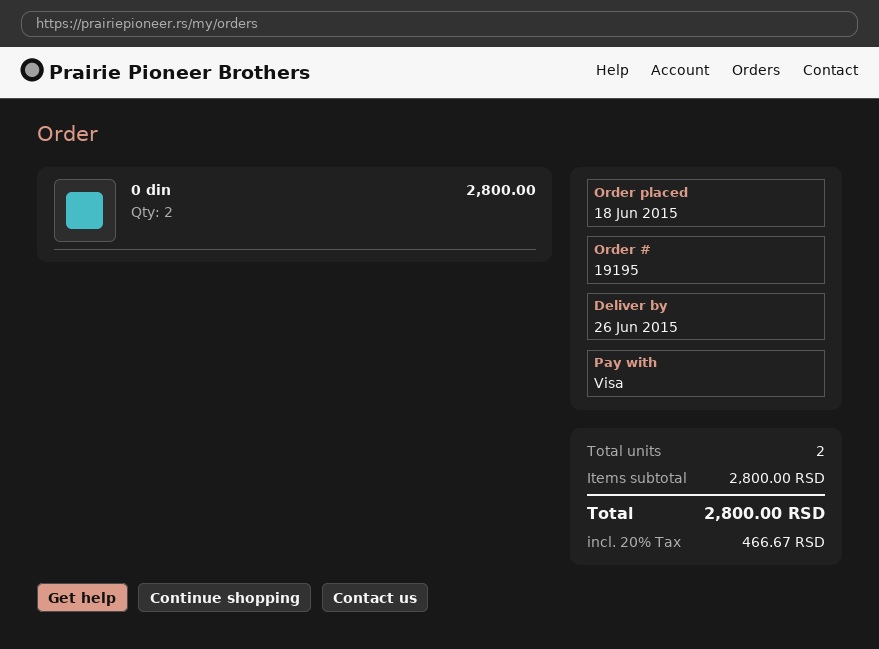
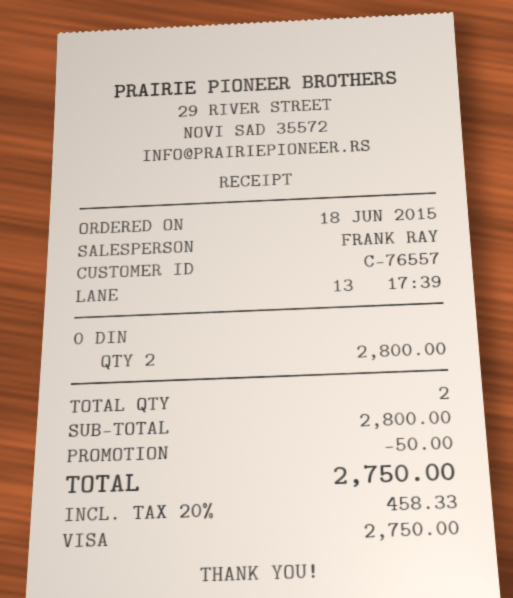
discount: none -> 50.00
tax: 20% = 466.67 -> 20% = 458.33
total: 2800.00 -> 2750.00

